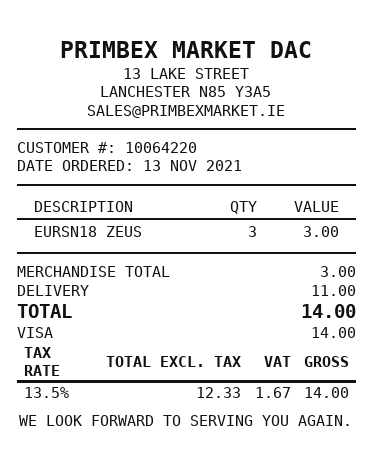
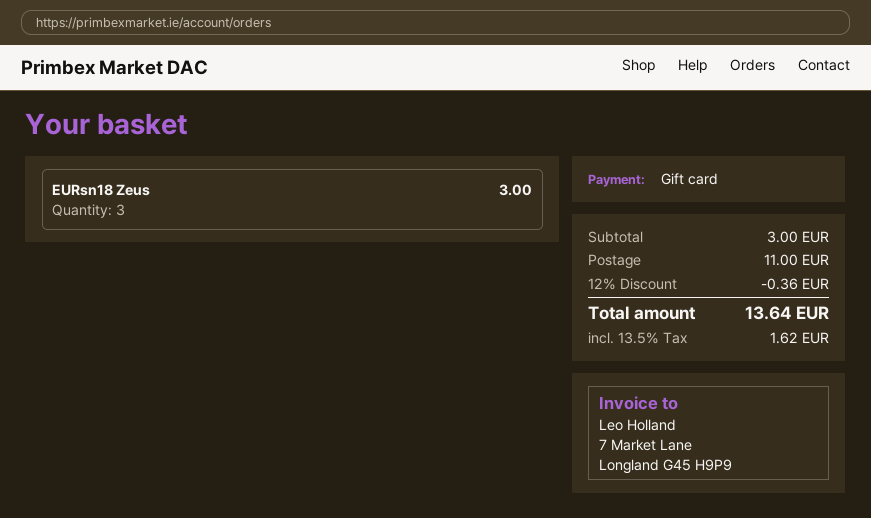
payment method: Visa -> gift card
discount: none -> 12% = 0.36
tax: 13.5% = 1.67 -> 13.5% = 1.62
total: 14.00 -> 13.64

